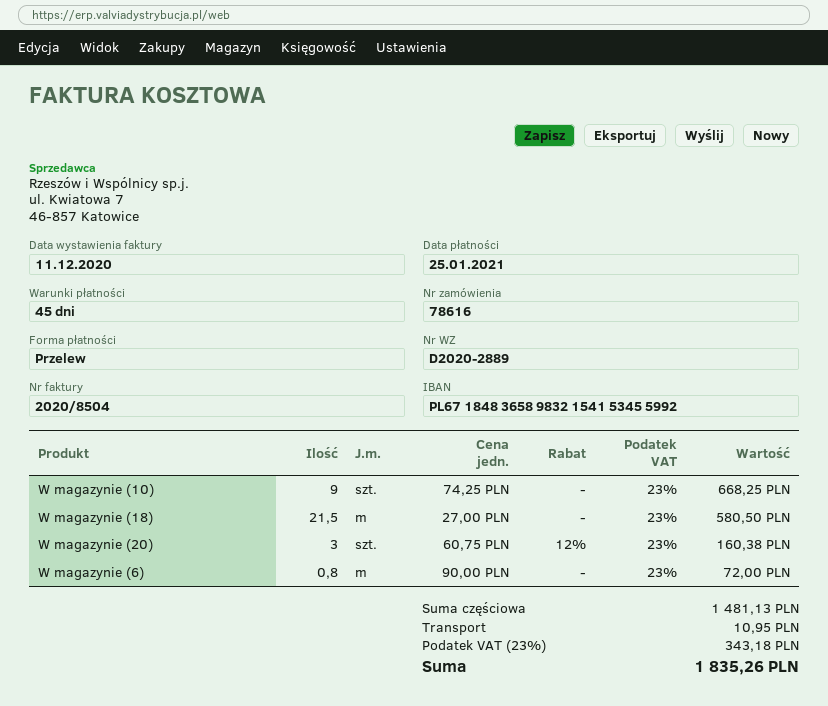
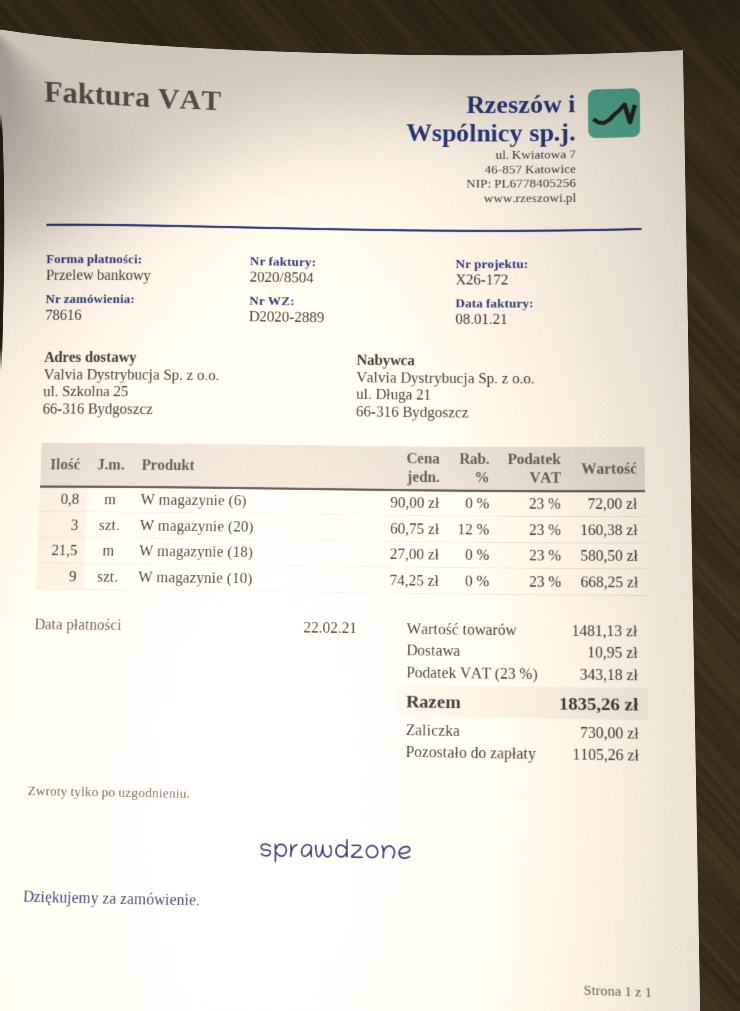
invoice date: 2020-12-11 -> 2021-01-08
due date: 2021-01-25 -> 2021-02-22

